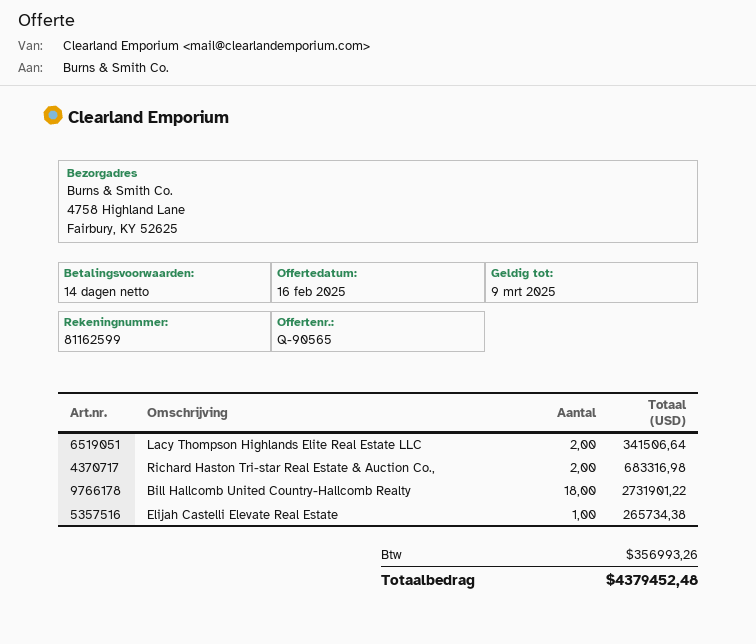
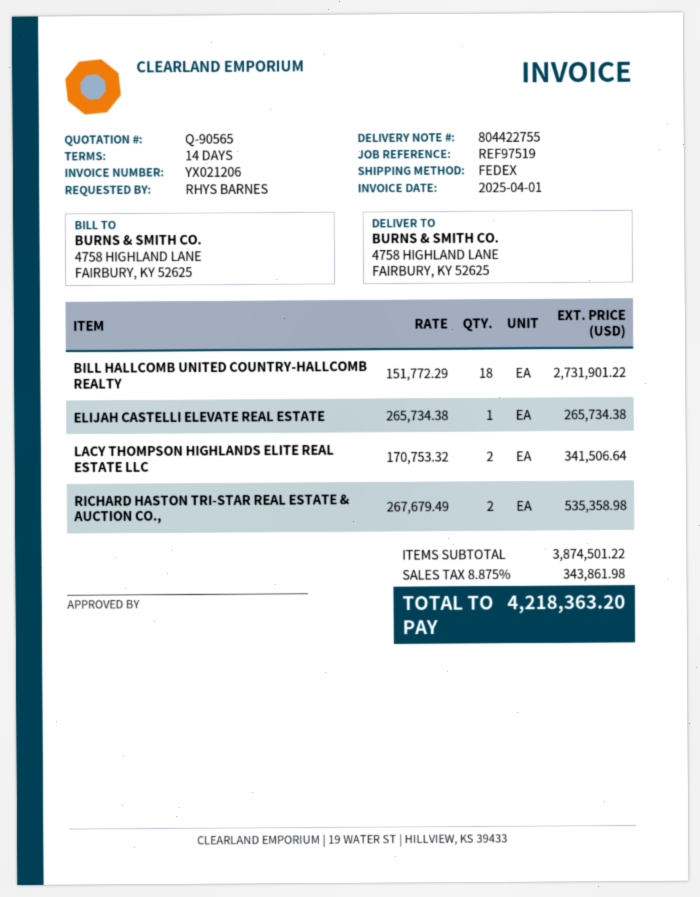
Richard Haston Tri-star Real Estate & Auction Co.,: 2 for 683316.98 -> 2 for 535358.98
tax: 356993.26 -> 343861.98
total: 4379452.48 -> 4218363.20

